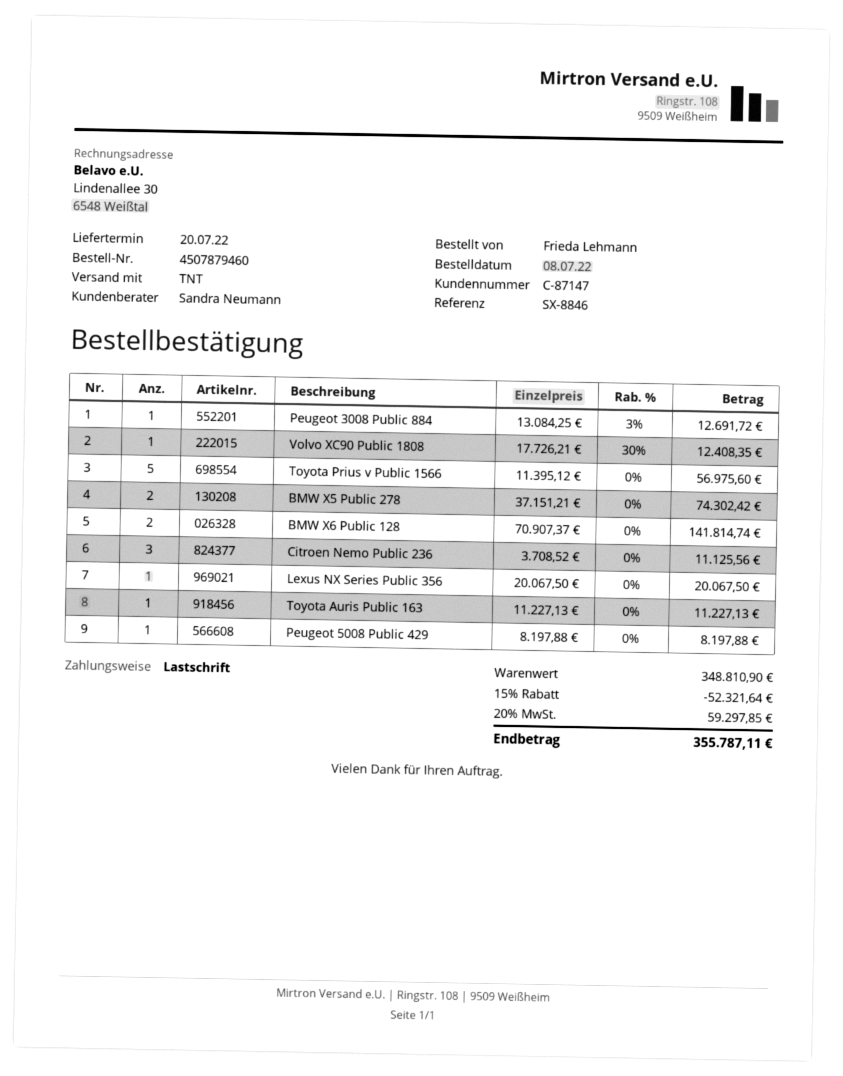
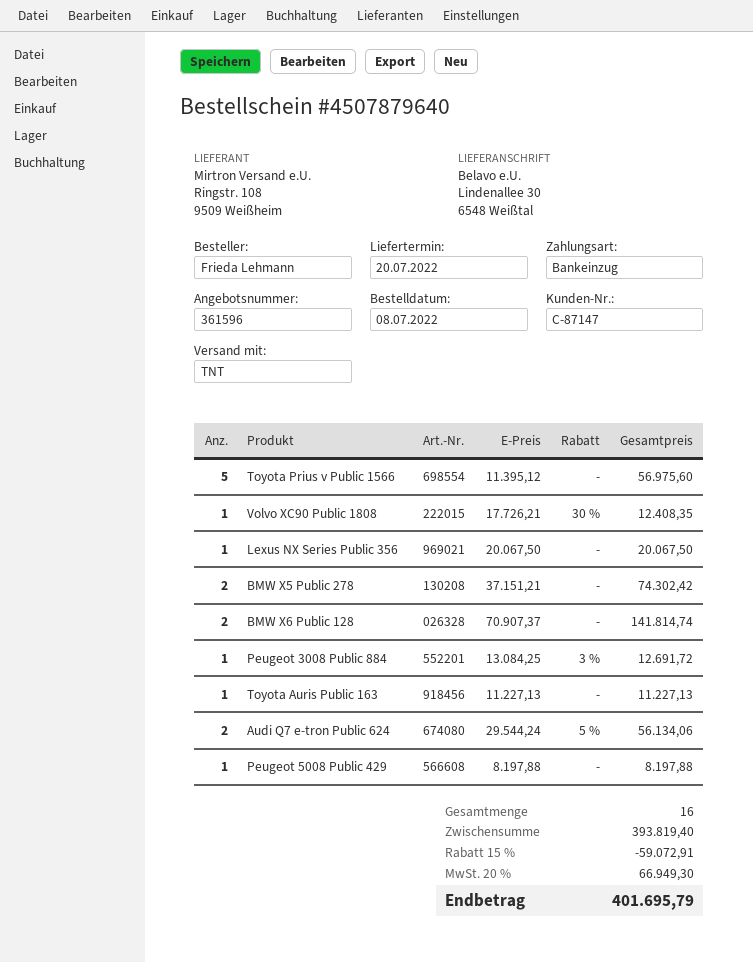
order number: 4507879460 -> 4507879640
Citroen Nemo Public 236: 3 x 3708.52 = 11125.56 -> none
Audi Q7 e-tron Public 624: none -> 2 x 29544.24 - 5% = 56134.06
subtotal: 348810.90 -> 393819.40
discount: 15% = 52321.64 -> 15% = 59072.91
tax: 20% = 59297.85 -> 20% = 66949.30
total: 355787.11 -> 401695.79

